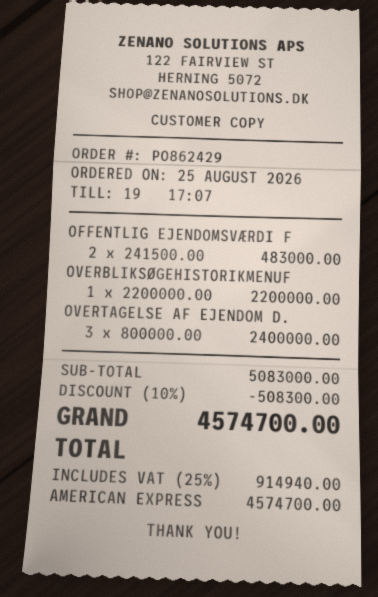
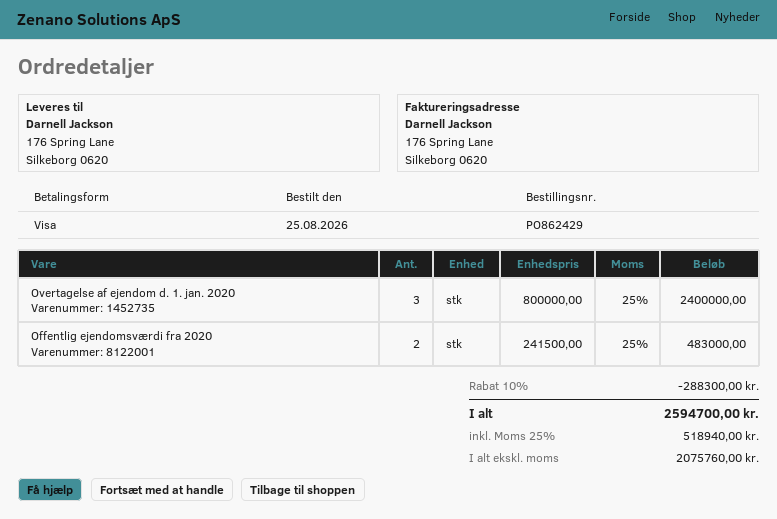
payment method: American Express -> Visa
OVERBLIKSØGEHISTORIKMENUF: 1 x 2200000.00 = 2200000.00 -> none
discount: 10% = 508300.00 -> 10% = 288300.00
tax: 25% = 914940.00 -> 25% = 518940.00
total: 4574700.00 -> 2594700.00

